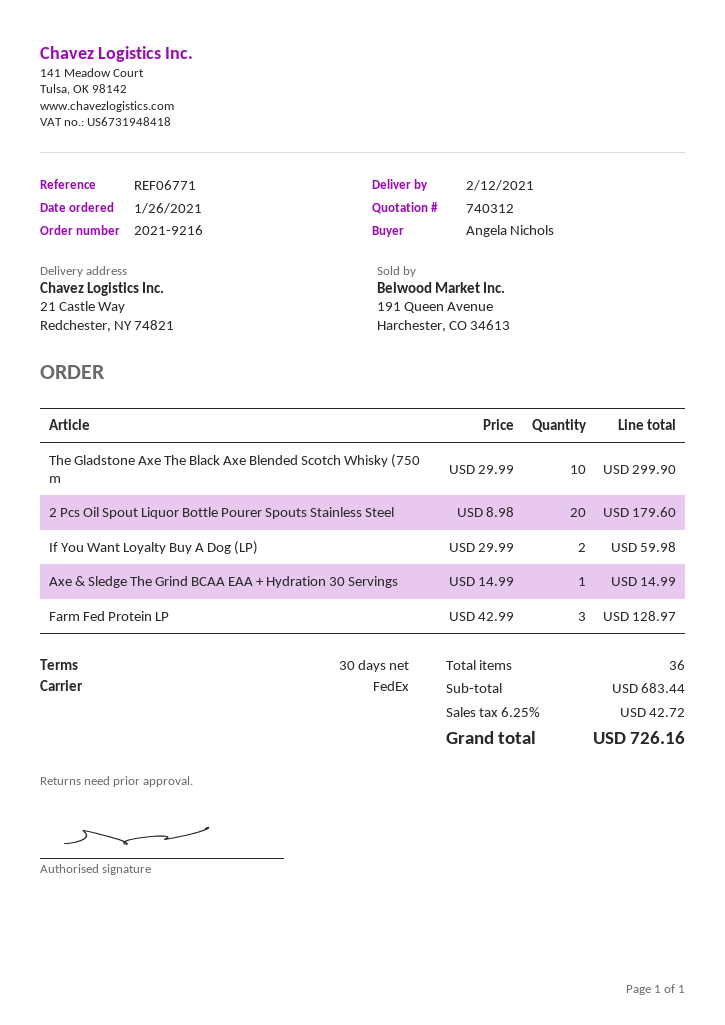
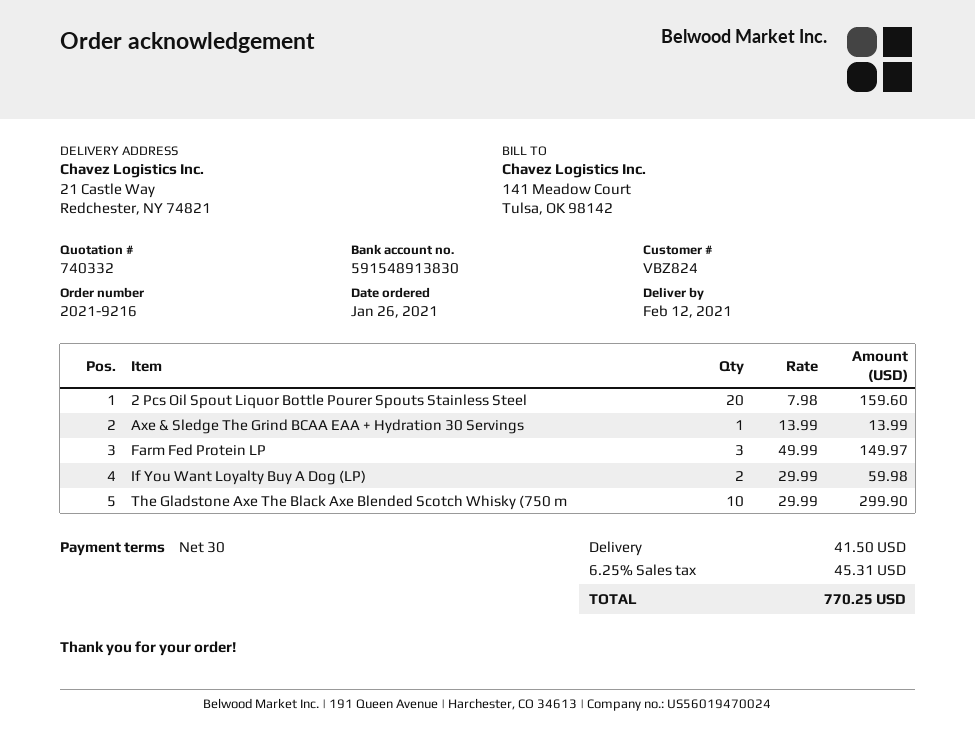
quote number: 740312 -> 740332
2 Pcs Oil Spout Liquor Bottle Pourer Spouts Stainless Steel: 20 x 8.98 = 179.60 -> 20 x 7.98 = 159.60
Axe & Sledge The Grind BCAA EAA + Hydration 30 Servings: 1 x 14.99 = 14.99 -> 1 x 13.99 = 13.99
Farm Fed Protein LP: 3 x 42.99 = 128.97 -> 3 x 49.99 = 149.97
shipping: none -> 41.50
tax: 6.25% = 42.72 -> 6.25% = 45.31
total: 726.16 -> 770.25

